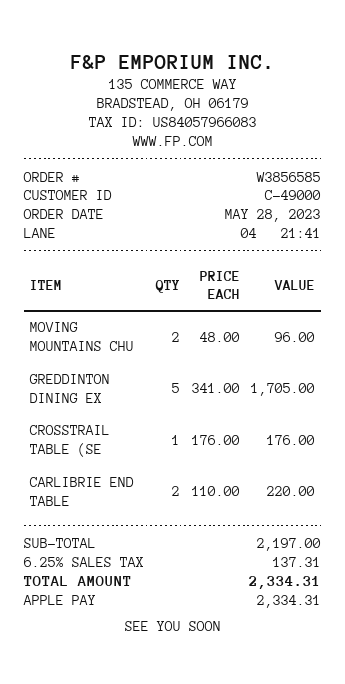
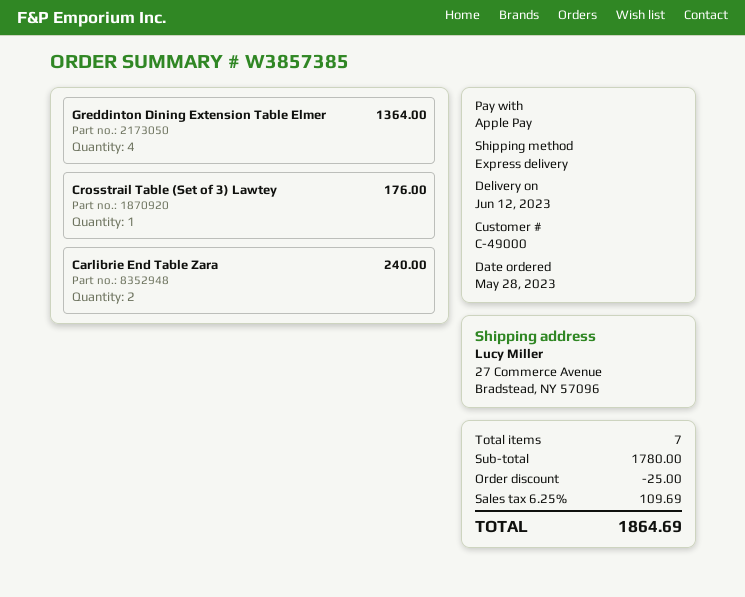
order number: W3856585 -> W3857385
MOVING MOUNTAINS CHU: 2 for 96.00 -> none
GREDDINTON DINING EX: 5 for 1705.00 -> 4 for 1364.00
CARLIBRIE END TABLE: 2 for 220.00 -> 2 for 240.00
subtotal: 2197.00 -> 1780.00
discount: none -> 25.00
tax: 6.25% = 137.31 -> 6.25% = 109.69
total: 2334.31 -> 1864.69

